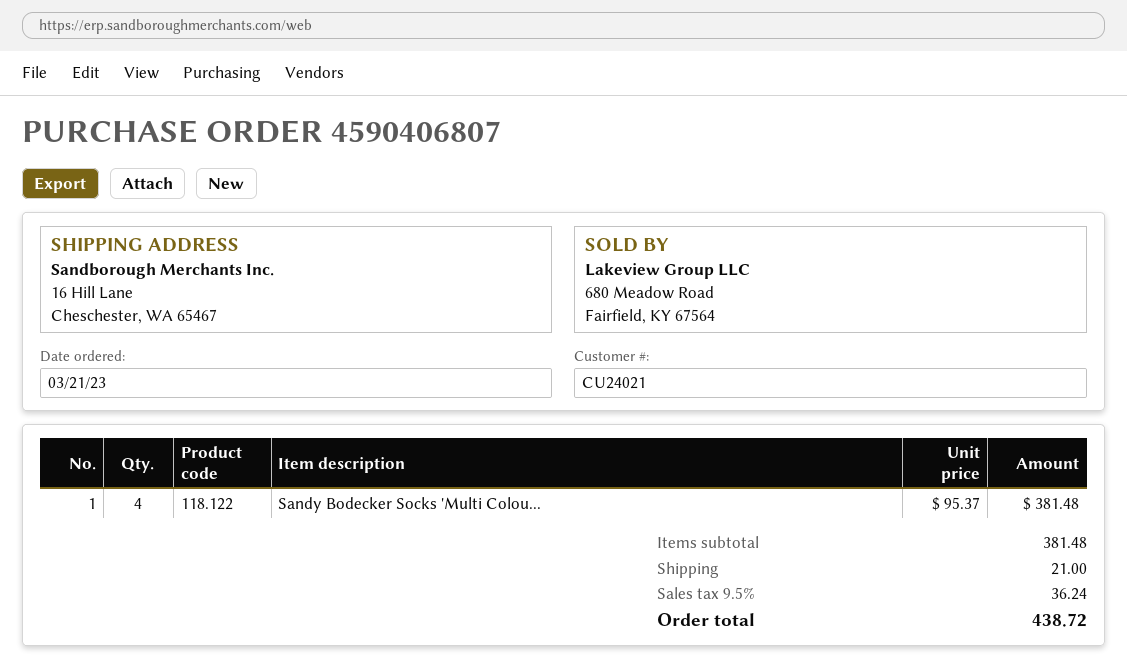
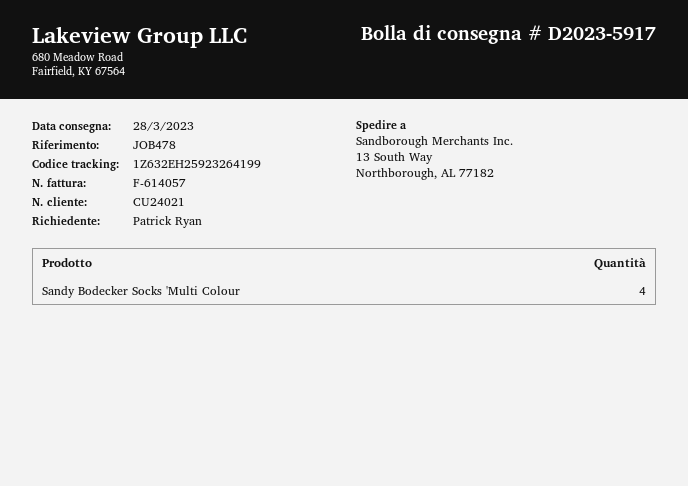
ship to: 16 Hill Lane, Cheschester, WA 65467 -> 13 South Way, Northborough, AL 77182

